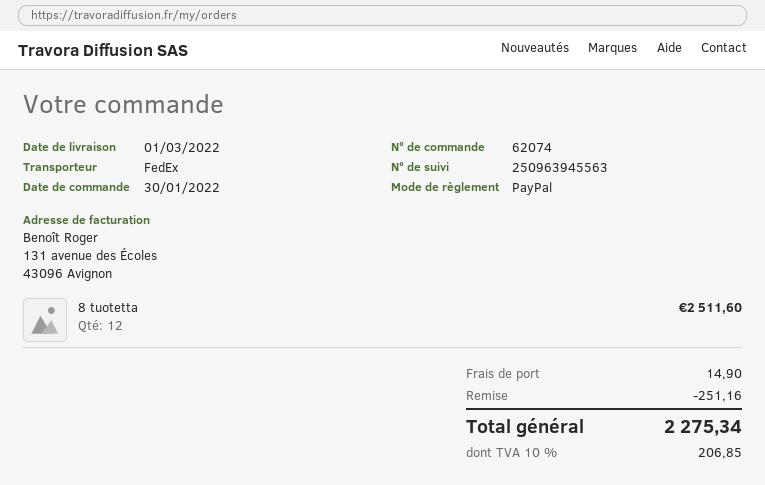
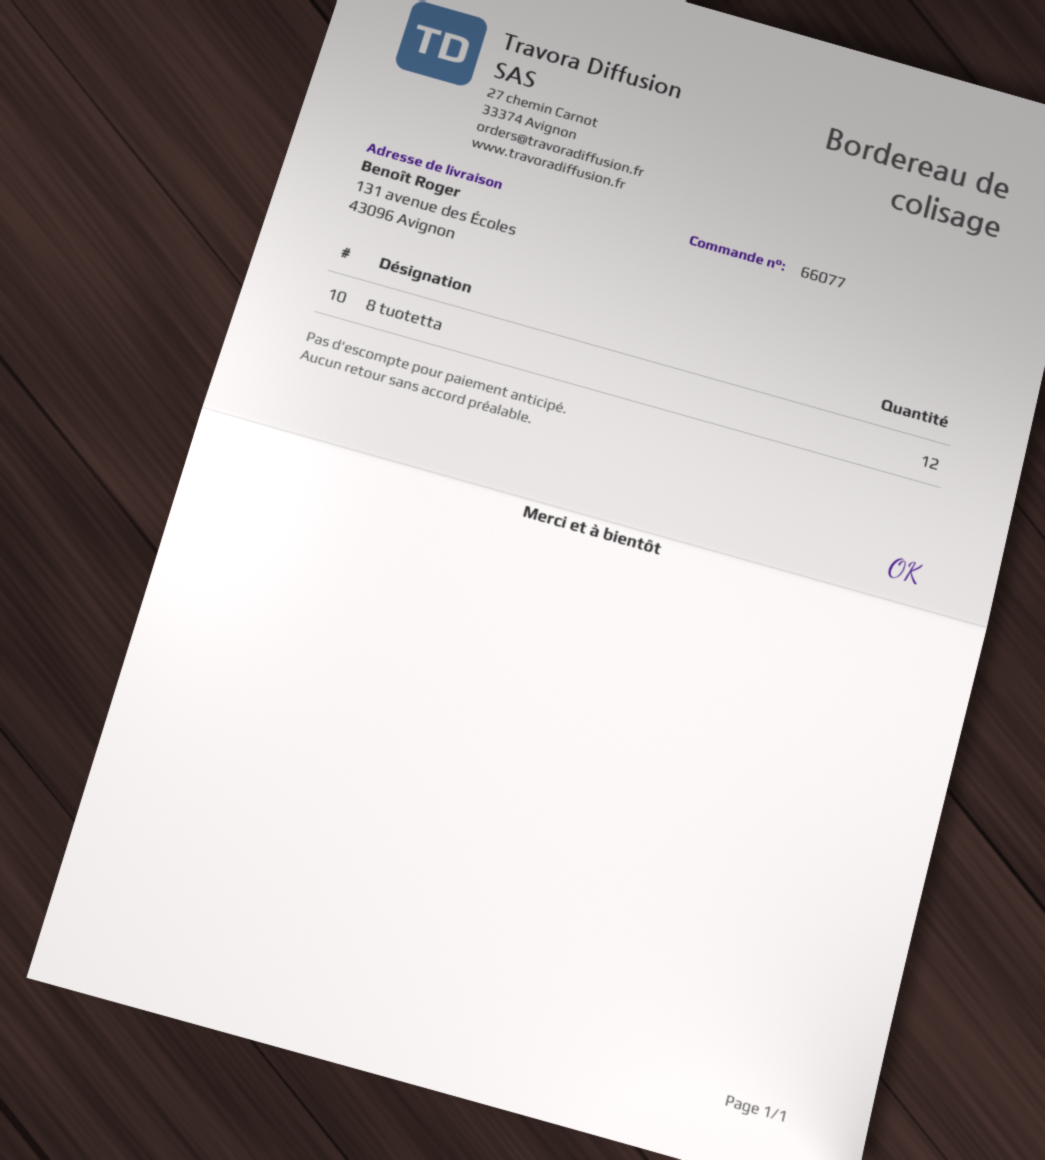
order number: 62074 -> 66077

